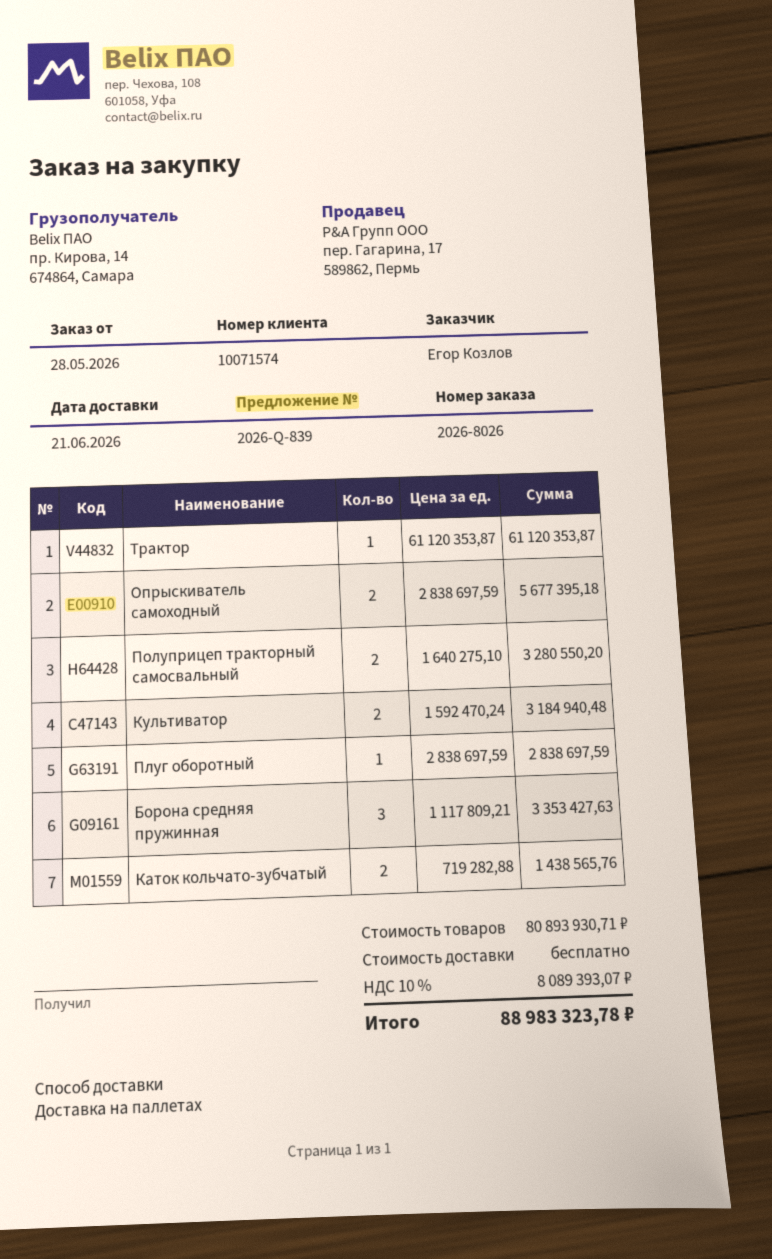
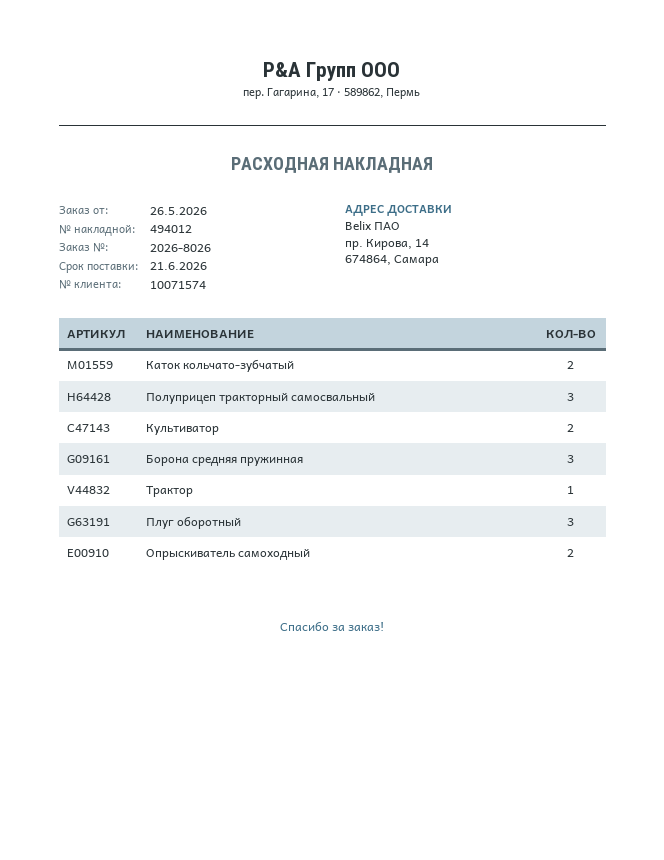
order date: 2026-05-28 -> 2026-05-26
Полуприцеп тракторный самосвальный: 2 -> 3
Плуг оборотный: 1 -> 3

